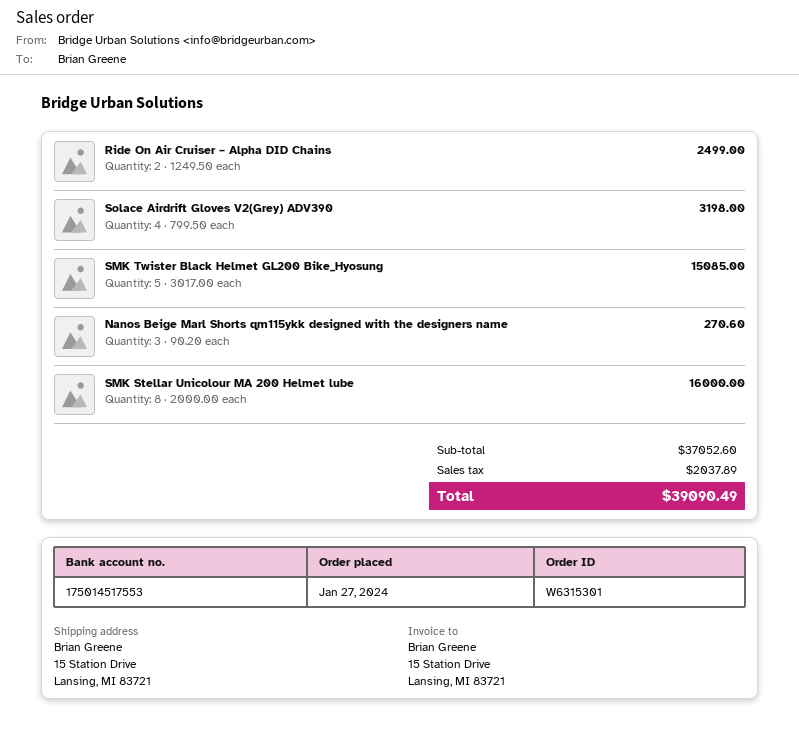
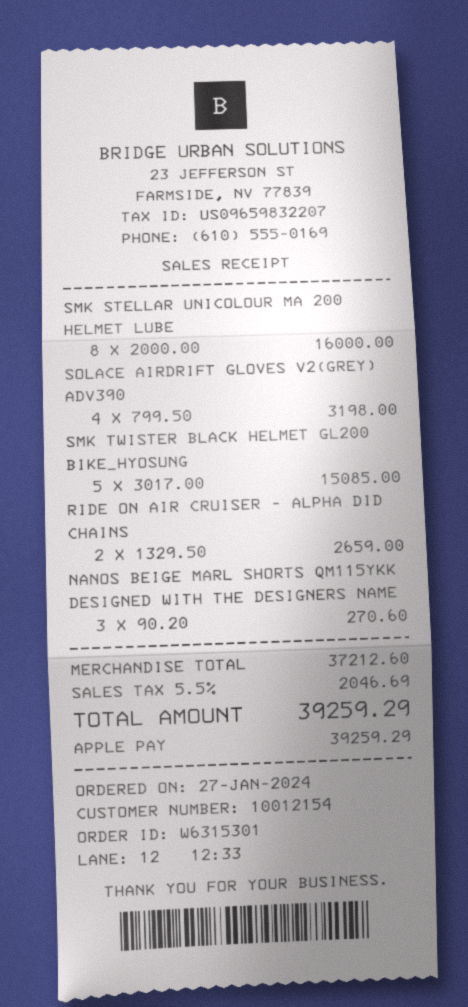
Ride On Air Cruiser – Alpha DID Chains: 2 x 1249.50 = 2499.00 -> 2 x 1329.50 = 2659.00
subtotal: 37052.60 -> 37212.60
tax: 2037.89 -> 2046.69
total: 39090.49 -> 39259.29

